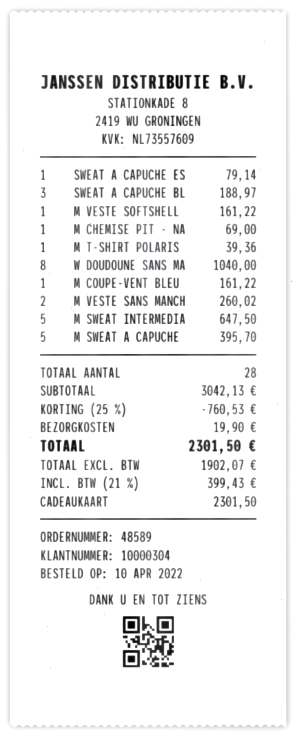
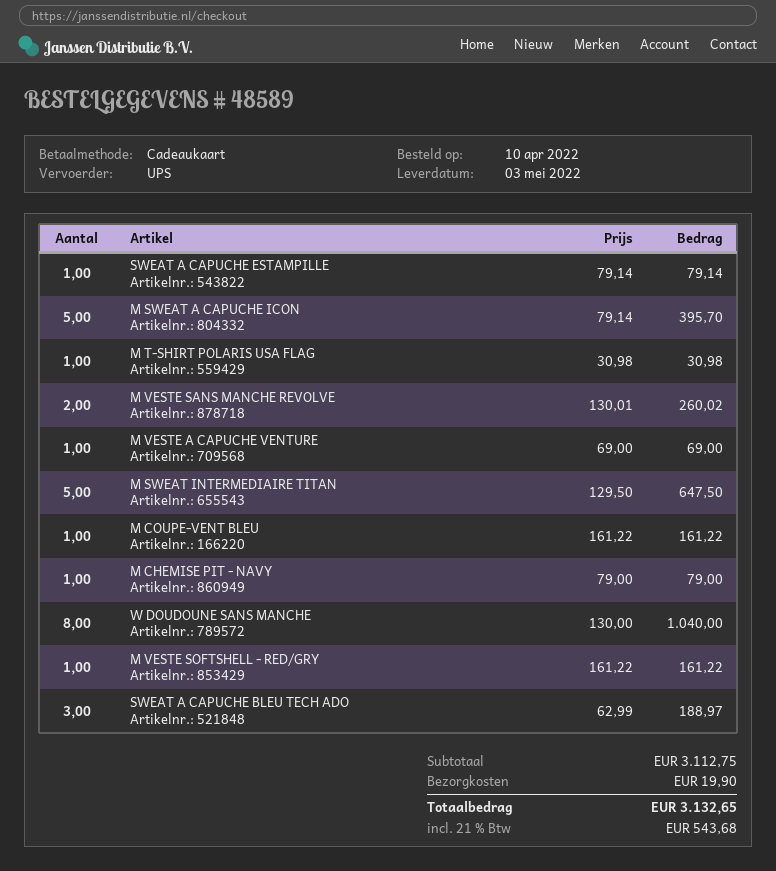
M CHEMISE PIT - NA: 1 for 69.00 -> 1 for 79.00
M T-SHIRT POLARIS: 1 for 39.36 -> 1 for 30.98
M VESTE A CAPUCHE VENTURE: none -> 1 for 69.00
subtotal: 3042.13 -> 3112.75
discount: 25% = 760.53 -> none
tax: 21% = 399.43 -> 21% = 543.68
total: 2301.50 -> 3132.65

